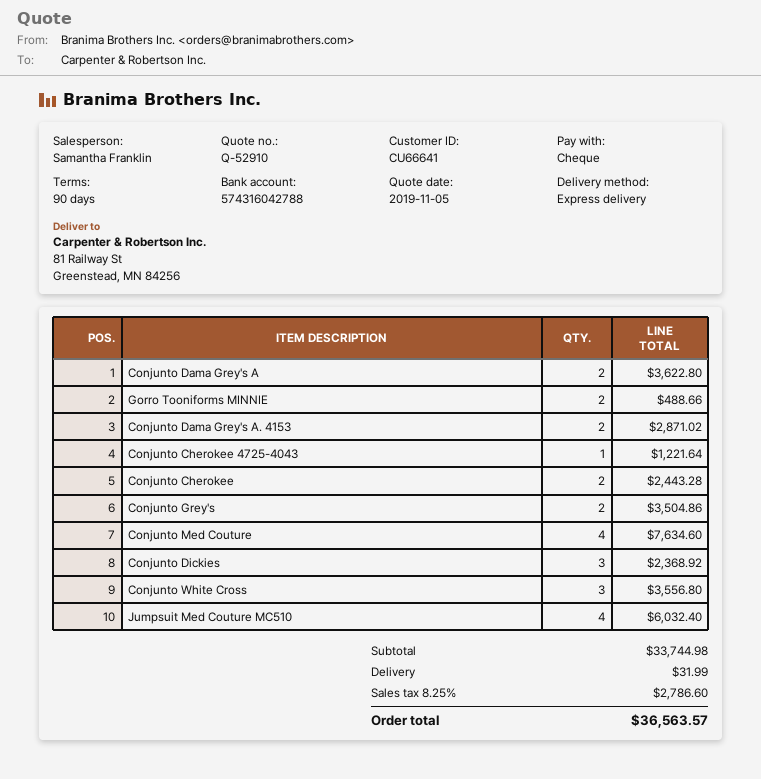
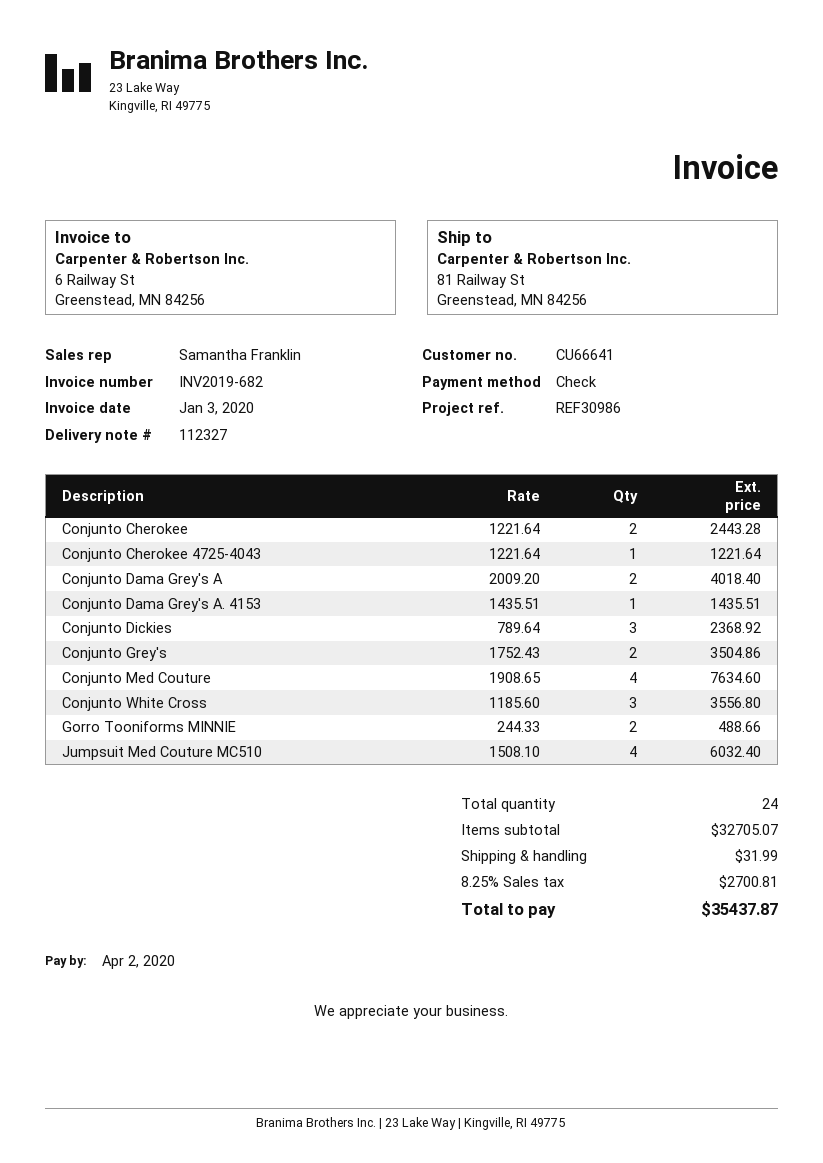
Conjunto Dama Grey's A: 2 for 3622.80 -> 2 for 4018.40
Conjunto Dama Grey's A. 4153: 2 for 2871.02 -> 1 for 1435.51
subtotal: 33744.98 -> 32705.07
tax: 8.25% = 2786.60 -> 8.25% = 2700.81
total: 36563.57 -> 35437.87

